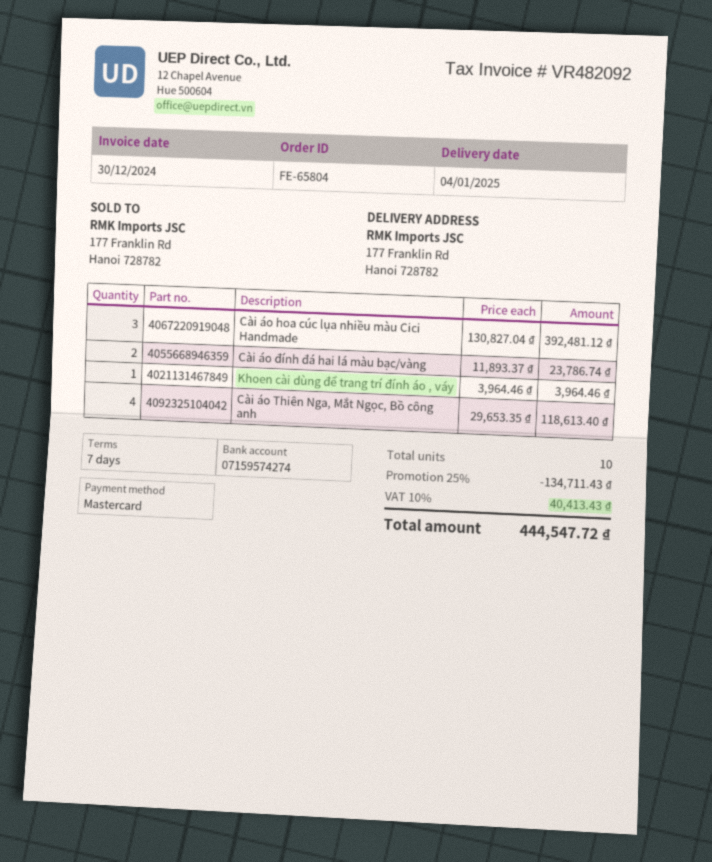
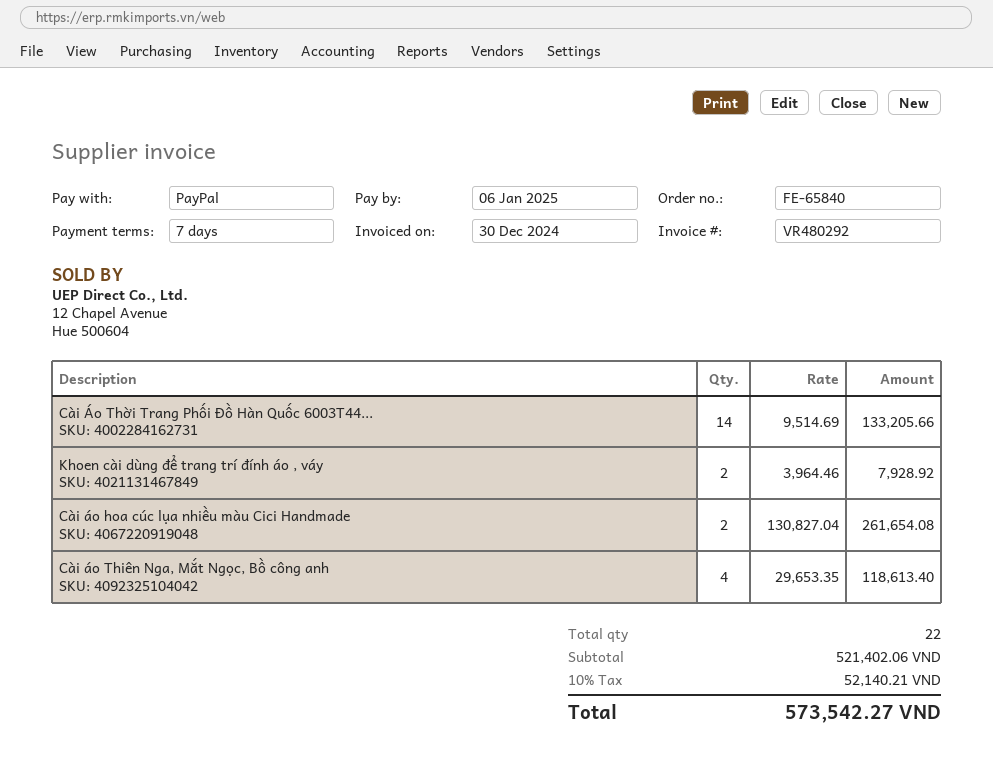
order number: FE-65804 -> FE-65840
invoice number: VR482092 -> VR480292
payment method: Mastercard -> PayPal
Cài áo hoa cúc lụa nhiều màu Cici Handmade: 3 x 130827.04 = 392481.12 -> 2 x 130827.04 = 261654.08
Cài áo đính đá hai lá màu bạc/vàng: 2 x 11893.37 = 23786.74 -> none
Khoen cài dùng để trang trí đính áo , váy: 1 x 3964.46 = 3964.46 -> 2 x 3964.46 = 7928.92
Cài Áo Thời Trang Phối Đồ Hàn Quốc 6003T44...: none -> 14 x 9514.69 = 133205.66
total quantity: 10 -> 22
discount: 25% = 134711.43 -> none
tax: 10% = 40413.43 -> 10% = 52140.21
total: 444547.72 -> 573542.27

